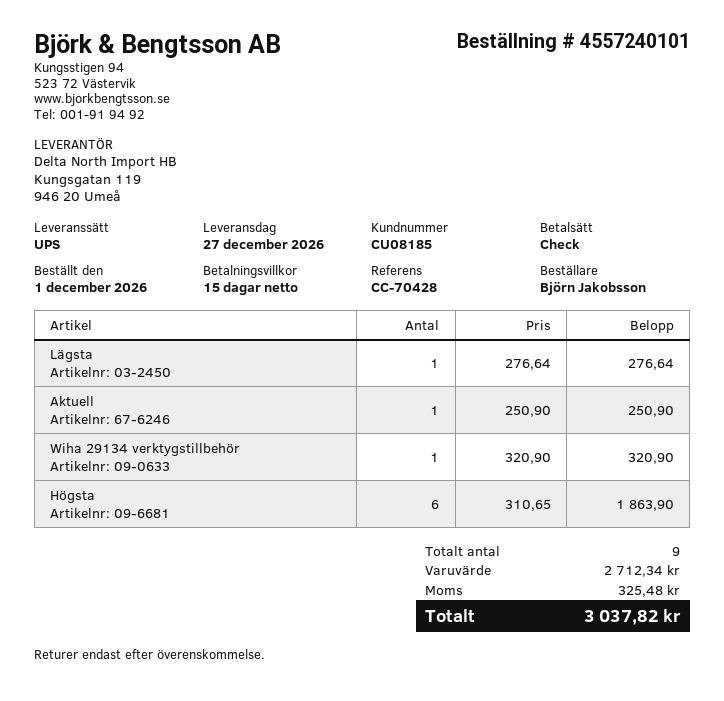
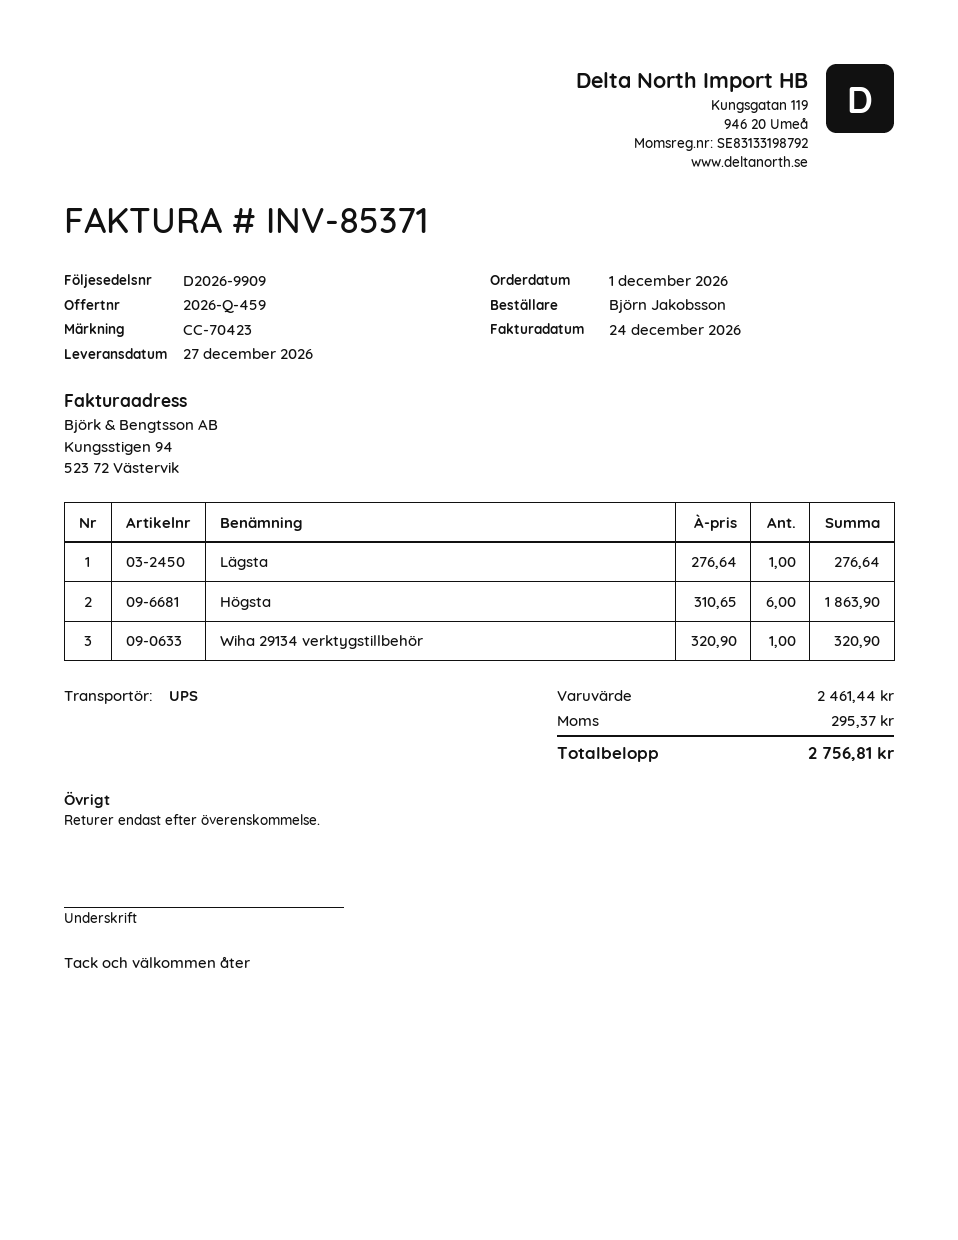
reference: CC-70428 -> CC-70423
Aktuell: 1 x 250.90 = 250.90 -> none
subtotal: 2712.34 -> 2461.44
tax: 325.48 -> 295.37
total: 3037.82 -> 2756.81

